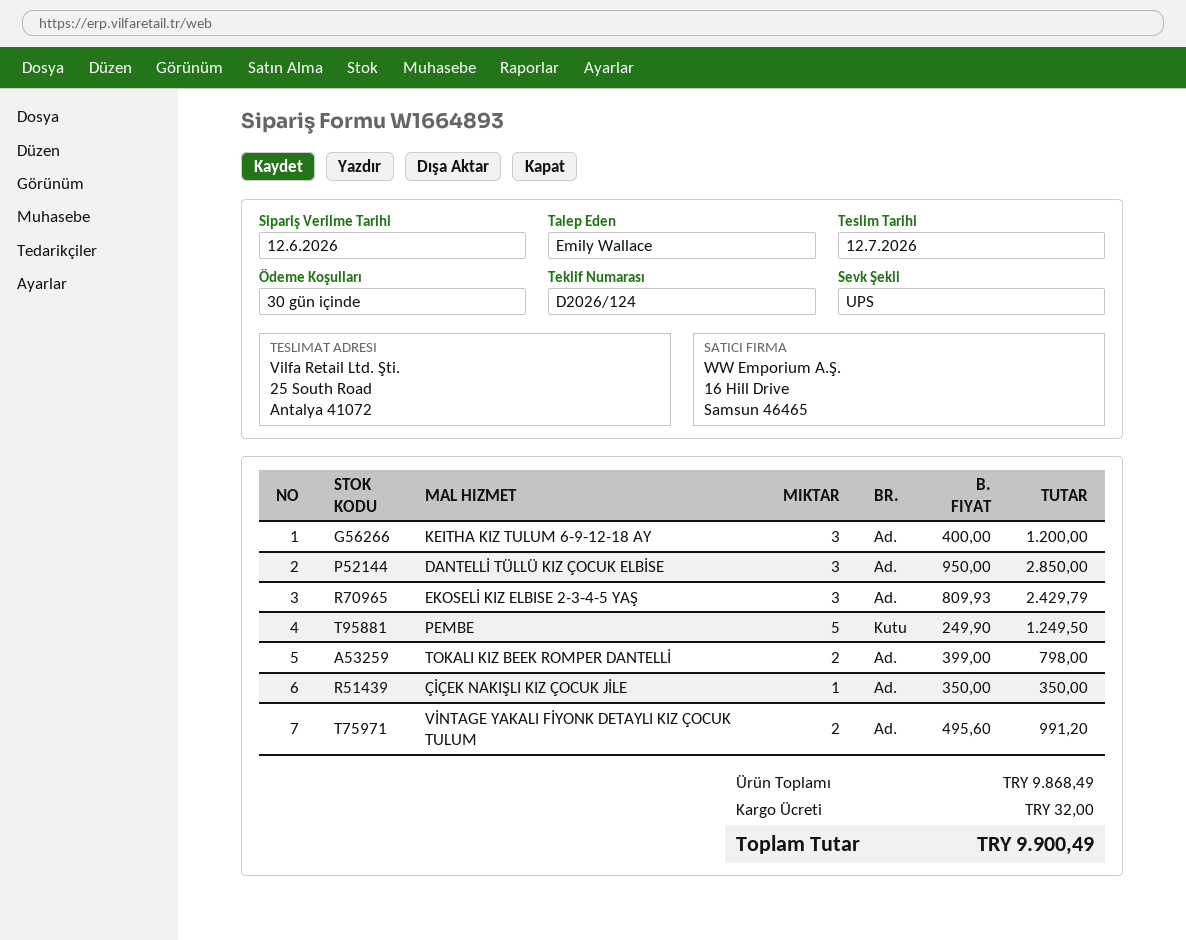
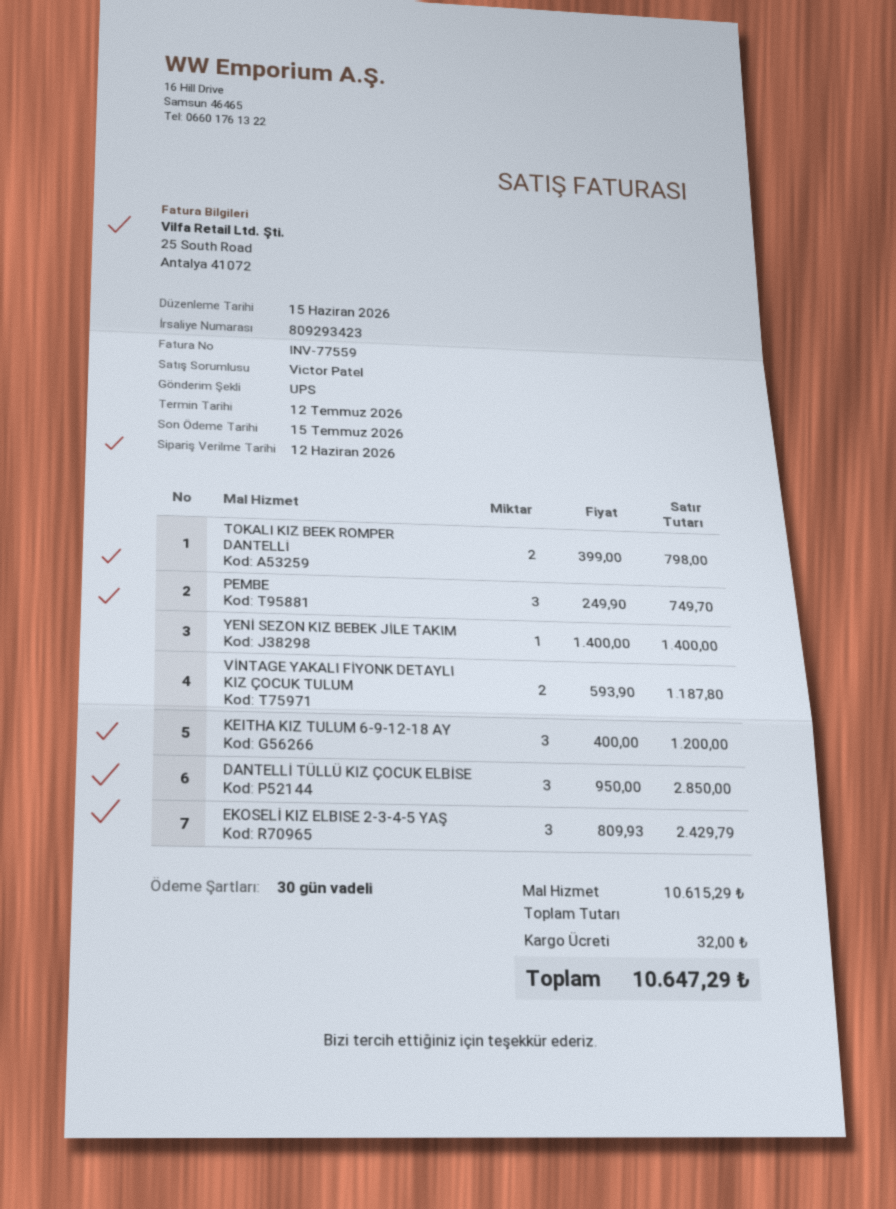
PEMBE: 5 x 249.90 = 1249.50 -> 3 x 249.90 = 749.70
ÇİÇEK NAKIŞLI KIZ ÇOCUK JİLE: 1 x 350.00 = 350.00 -> none
VİNTAGE YAKALI FİYONK DETAYLI KIZ ÇOCUK TULUM: 2 x 495.60 = 991.20 -> 2 x 593.90 = 1187.80
YENİ SEZON KIZ BEBEK JİLE TAKIM: none -> 1 x 1400.00 = 1400.00
subtotal: 9868.49 -> 10615.29
total: 9900.49 -> 10647.29

